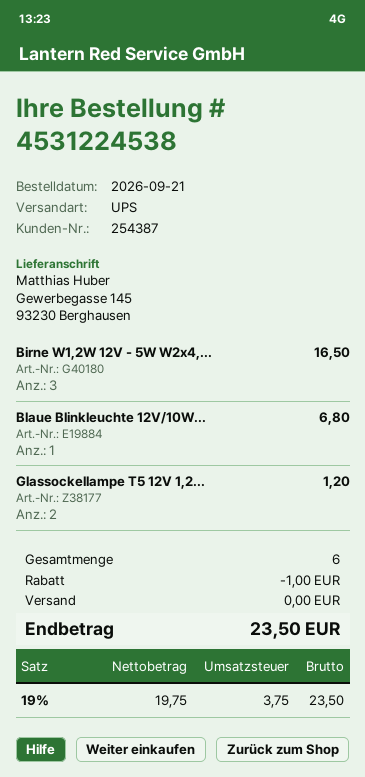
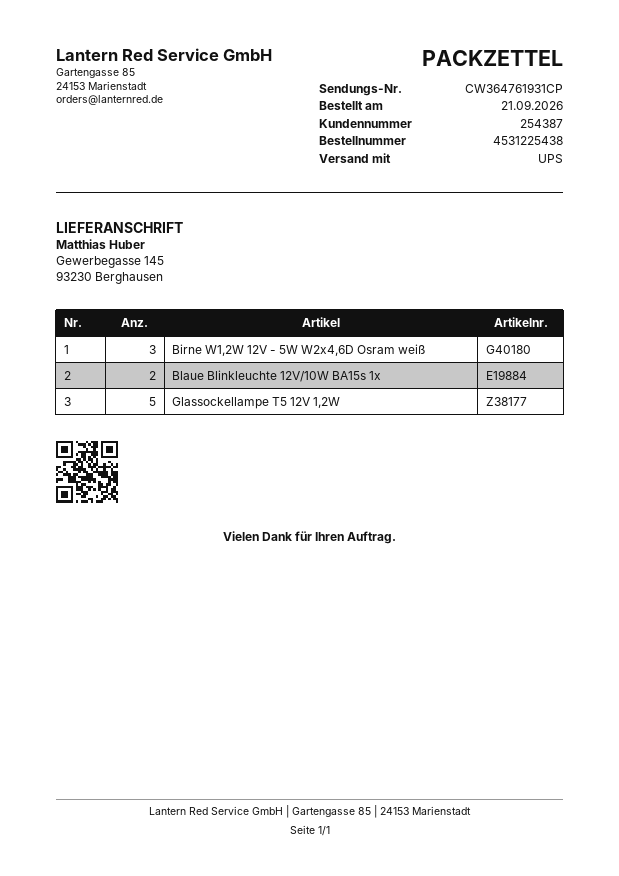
order number: 4531224538 -> 4531225438
Blaue Blinkleuchte 12V/10W...: 1 -> 2
Glassockellampe T5 12V 1,2...: 2 -> 5

